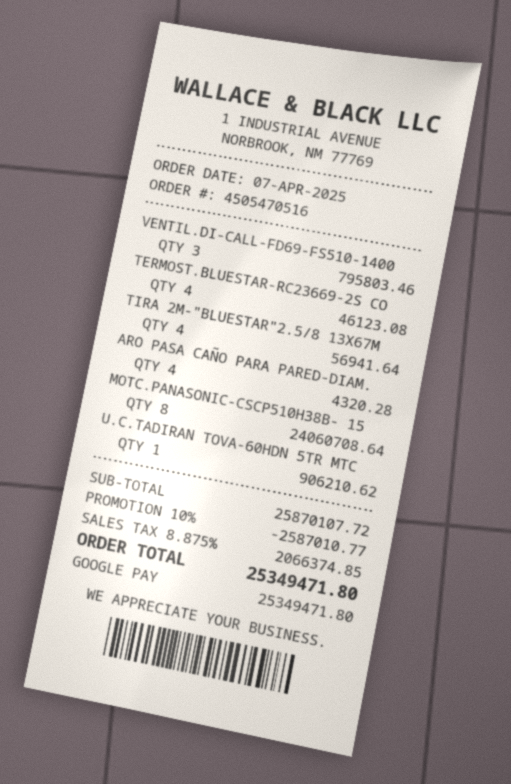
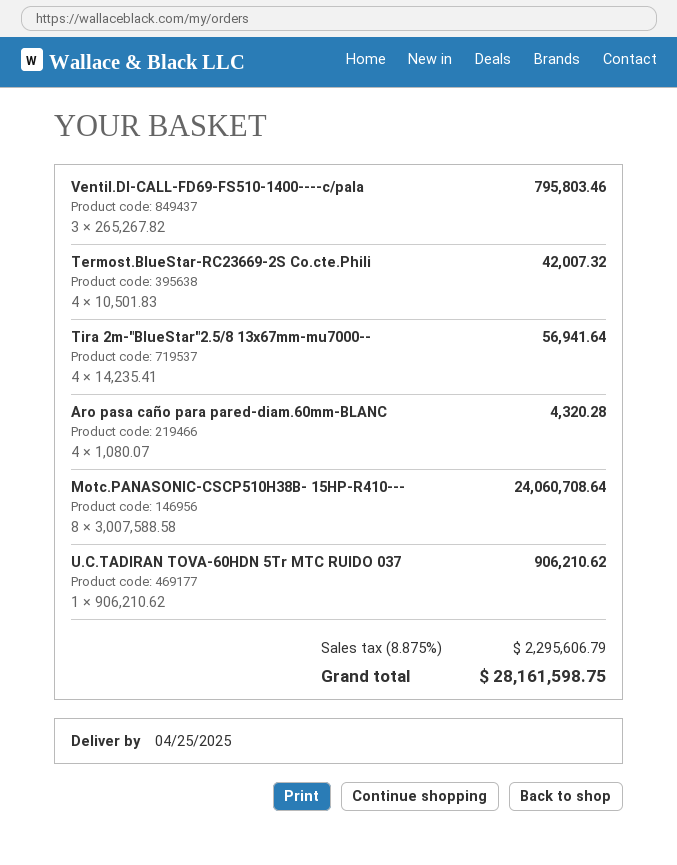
TERMOST.BLUESTAR-RC23669-2S CO: 4 for 46123.08 -> 4 for 42007.32
discount: 10% = 2587010.77 -> none
tax: 8.875% = 2066374.85 -> 8.875% = 2295606.79
total: 25349471.80 -> 28161598.75

